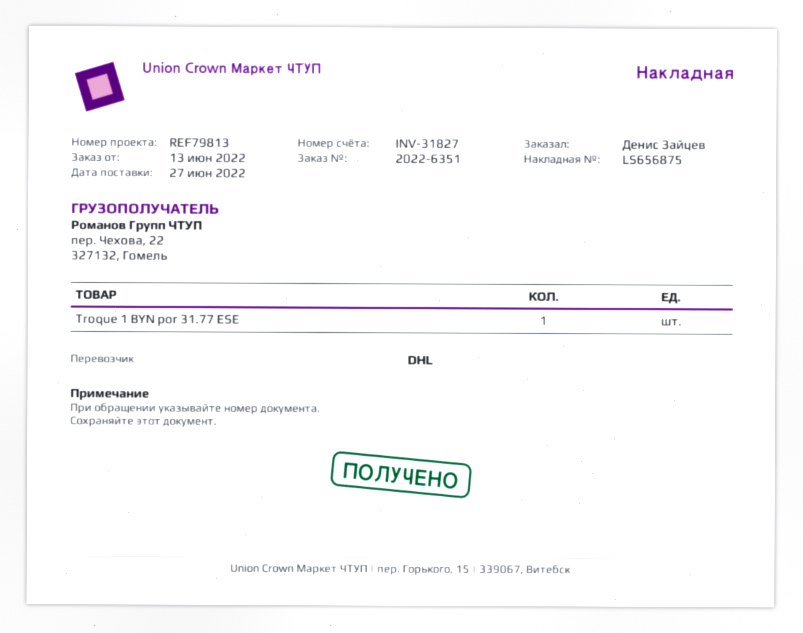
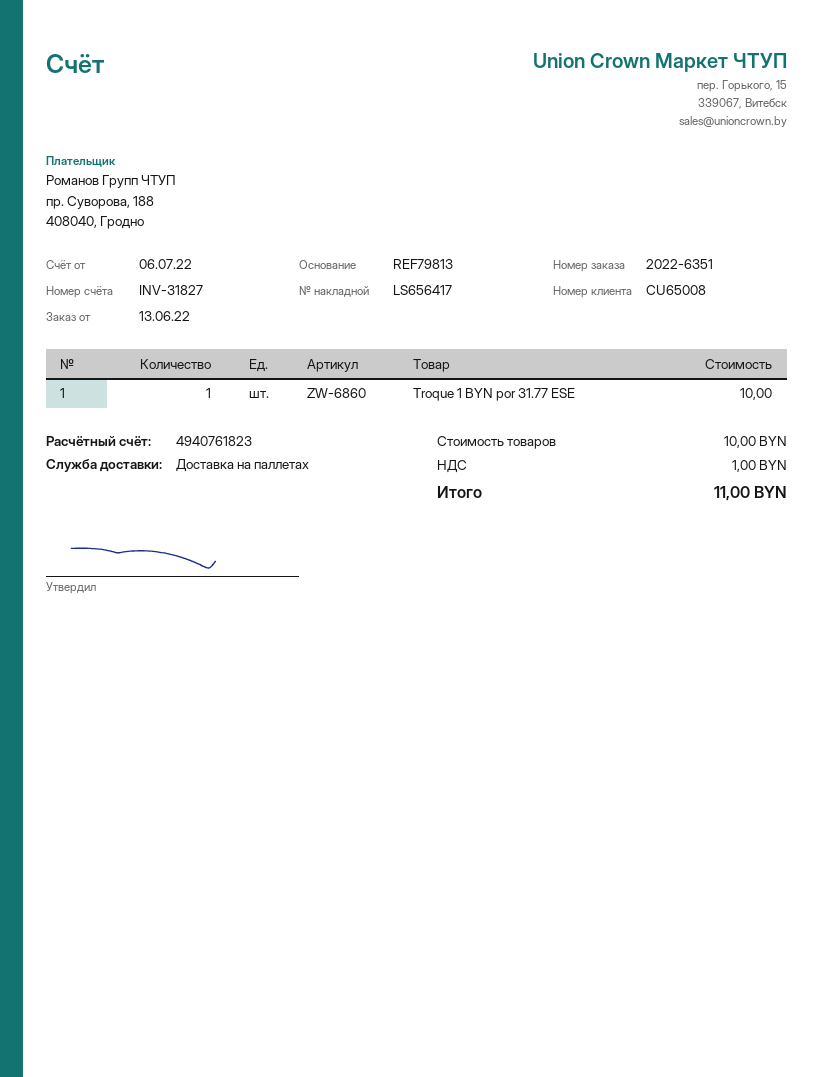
delivery note number: LS656875 -> LS656417
shipping method: DHL -> pallet freight

